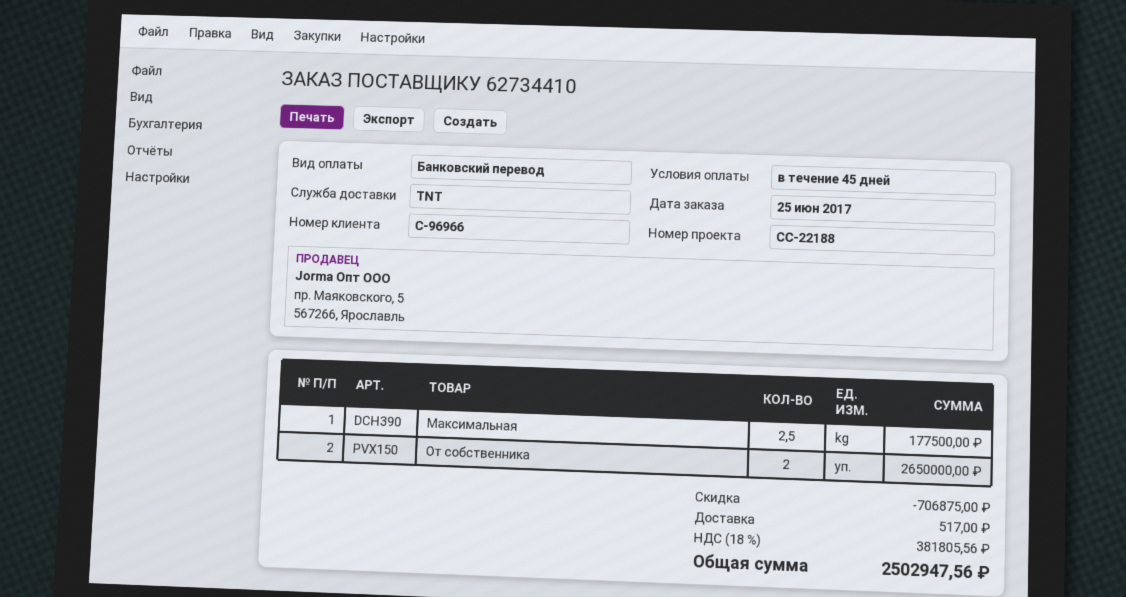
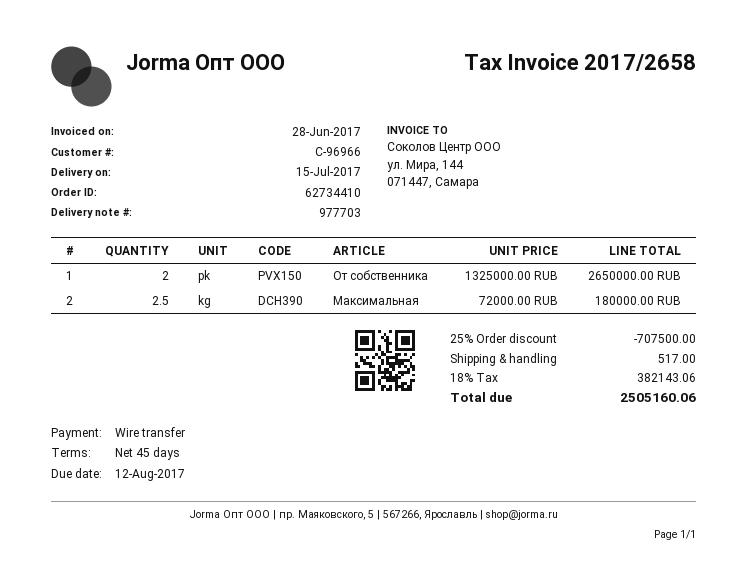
Максимальная: 2.5 for 177500.00 -> 2.5 for 180000.00
discount: 706875.00 -> 707500.00
tax: 18% = 381805.56 -> 18% = 382143.06
total: 2502947.56 -> 2505160.06

